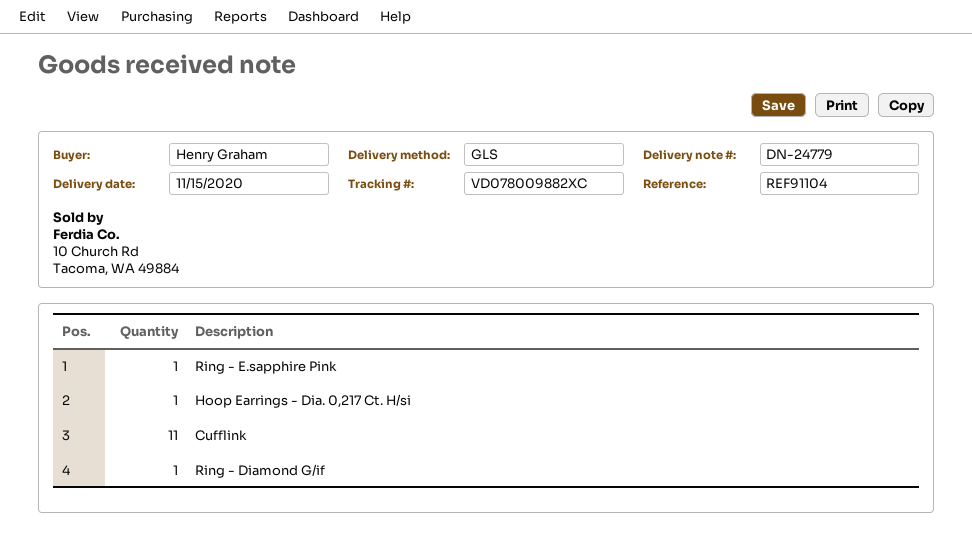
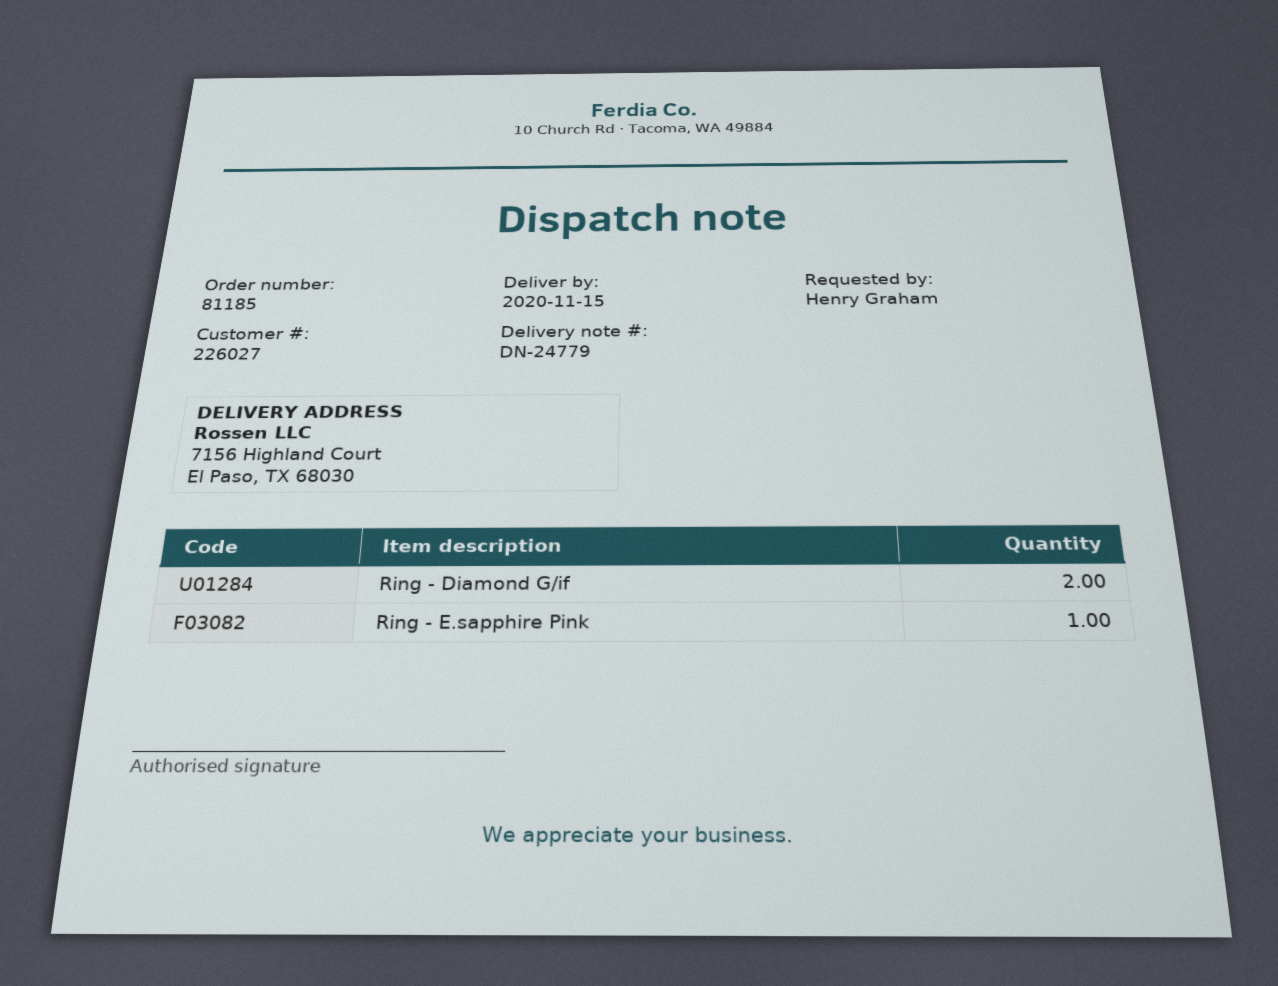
Hoop Earrings - Dia. 0,217 Ct. H/si: 1 -> none
Cufflink: 11 -> none
Ring - Diamond G/if: 1 -> 2

